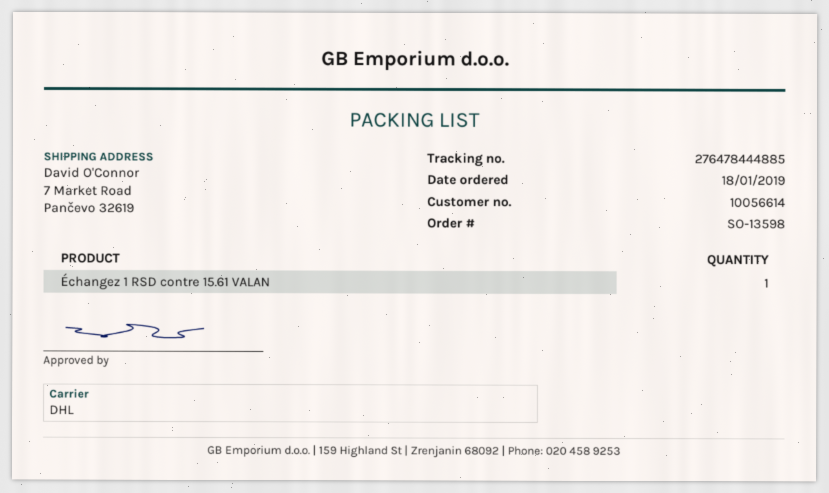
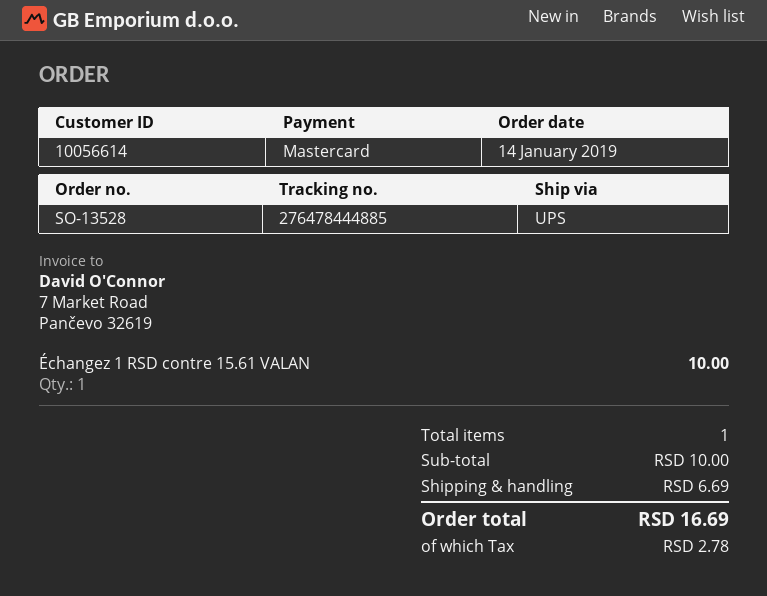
order number: SO-13598 -> SO-13528
order date: 2019-01-18 -> 2019-01-14
shipping method: DHL -> UPS

